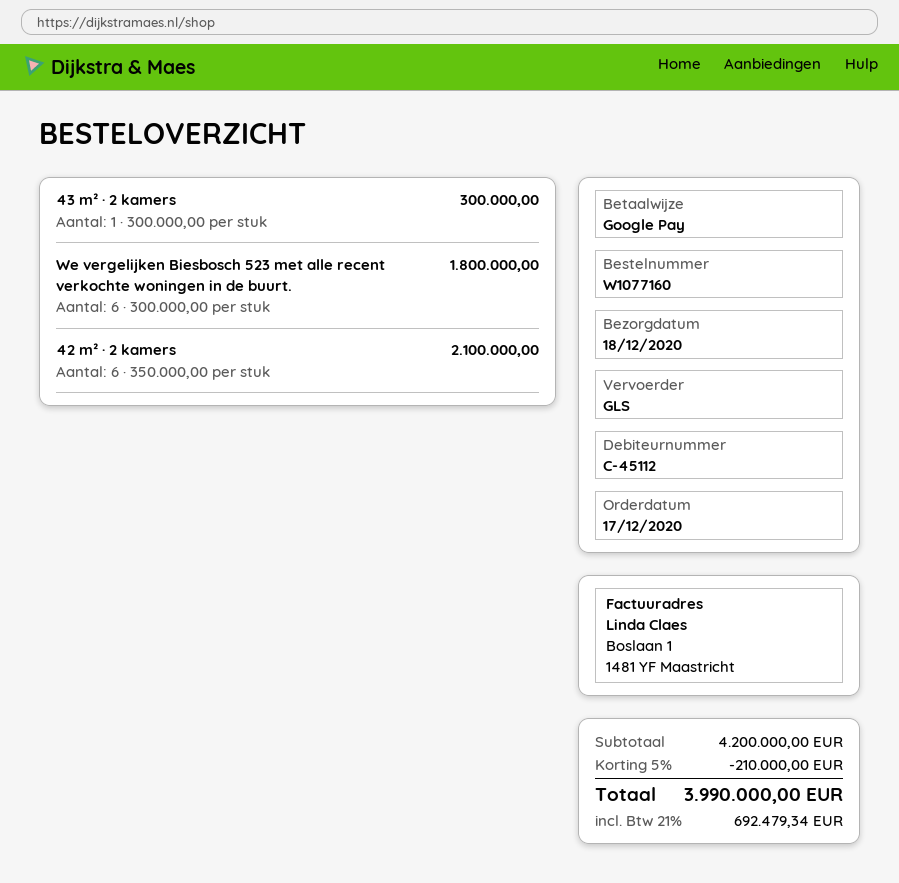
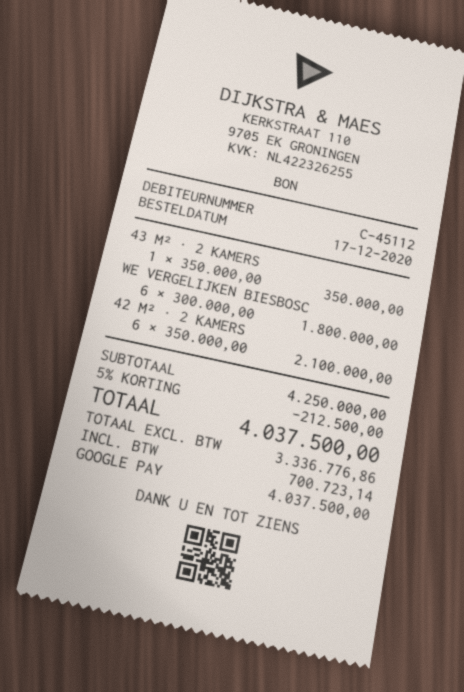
43 m² · 2 kamers: 1 x 300000.00 = 300000.00 -> 1 x 350000.00 = 350000.00
subtotal: 4200000.00 -> 4250000.00
discount: 5% = 210000.00 -> 5% = 212500.00
tax: 692479.34 -> 700723.14
total: 3990000.00 -> 4037500.00

